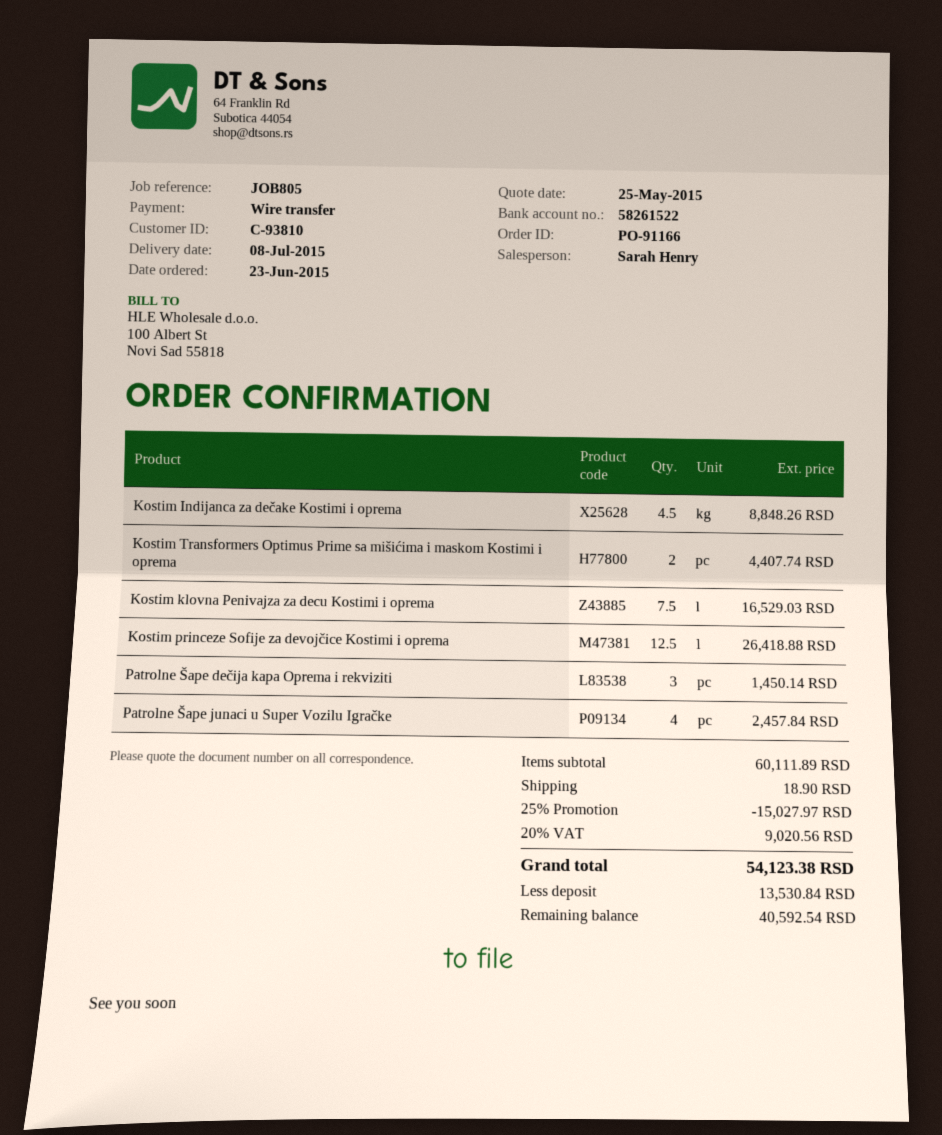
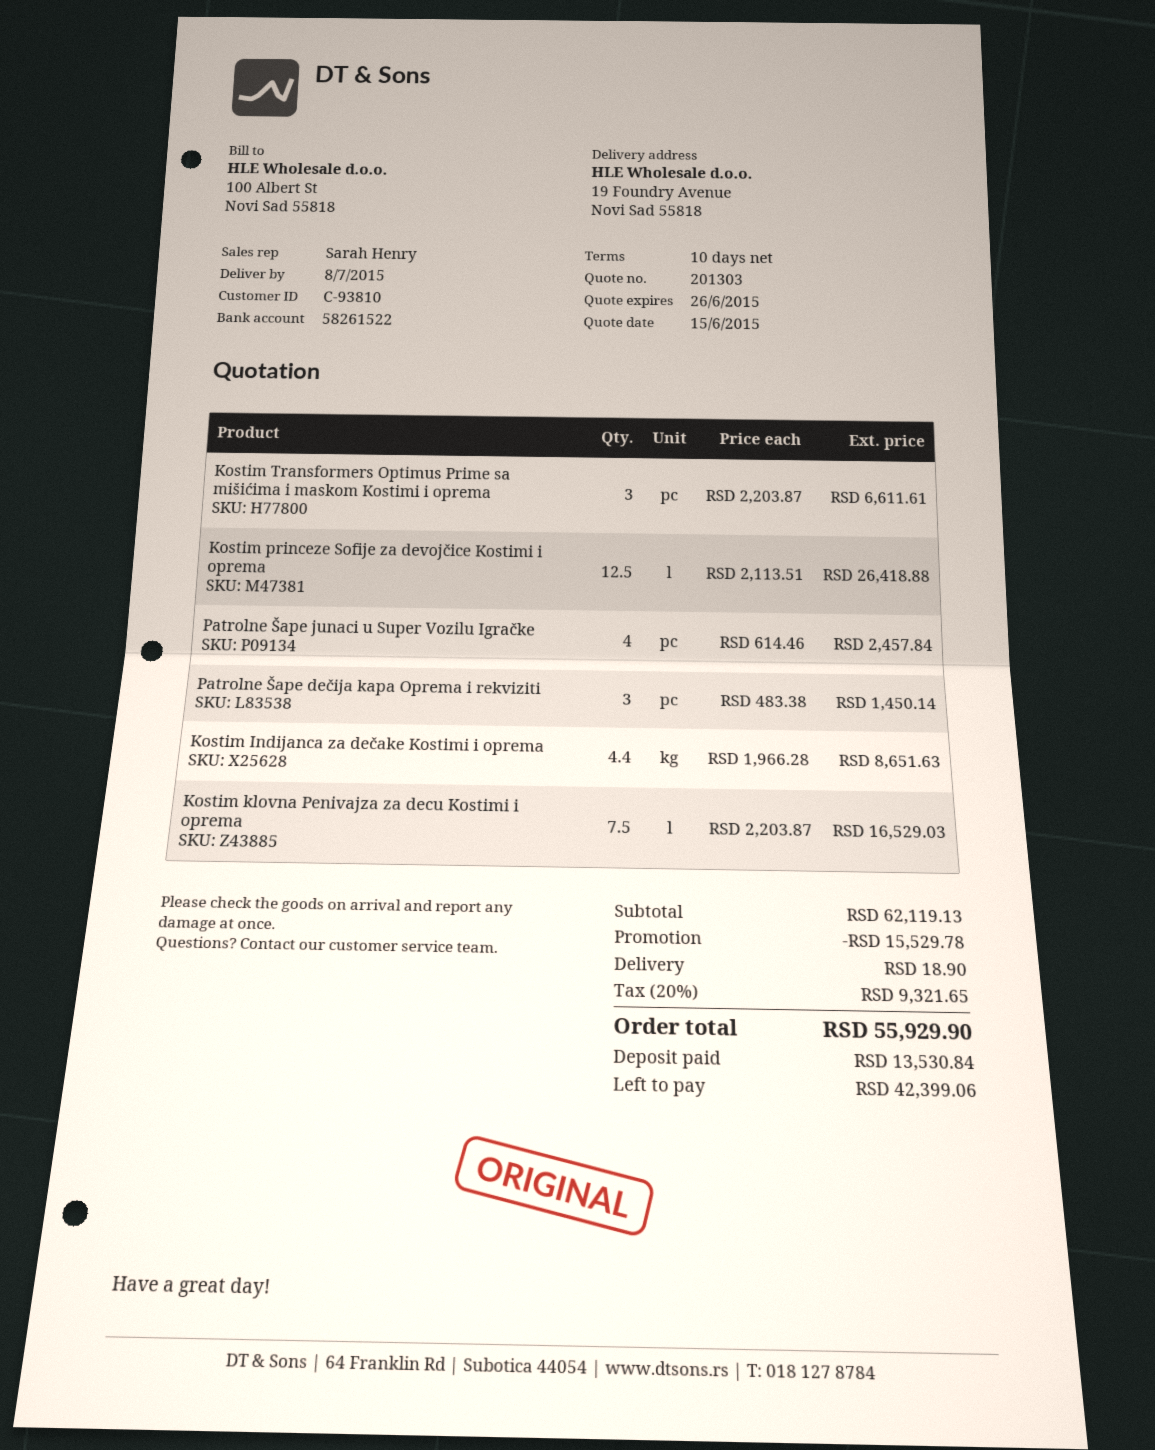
quote date: 2015-05-25 -> 2015-06-15
Kostim Indijanca za dečake Kostimi i oprema: 4.5 for 8848.26 -> 4.4 for 8651.63
Kostim Transformers Optimus Prime sa mišićima i maskom Kostimi i oprema: 2 for 4407.74 -> 3 for 6611.61
subtotal: 60111.89 -> 62119.13
discount: 15027.97 -> 15529.78
tax: 20% = 9020.56 -> 20% = 9321.65
total: 54123.38 -> 55929.90
balance: 40592.54 -> 42399.06

